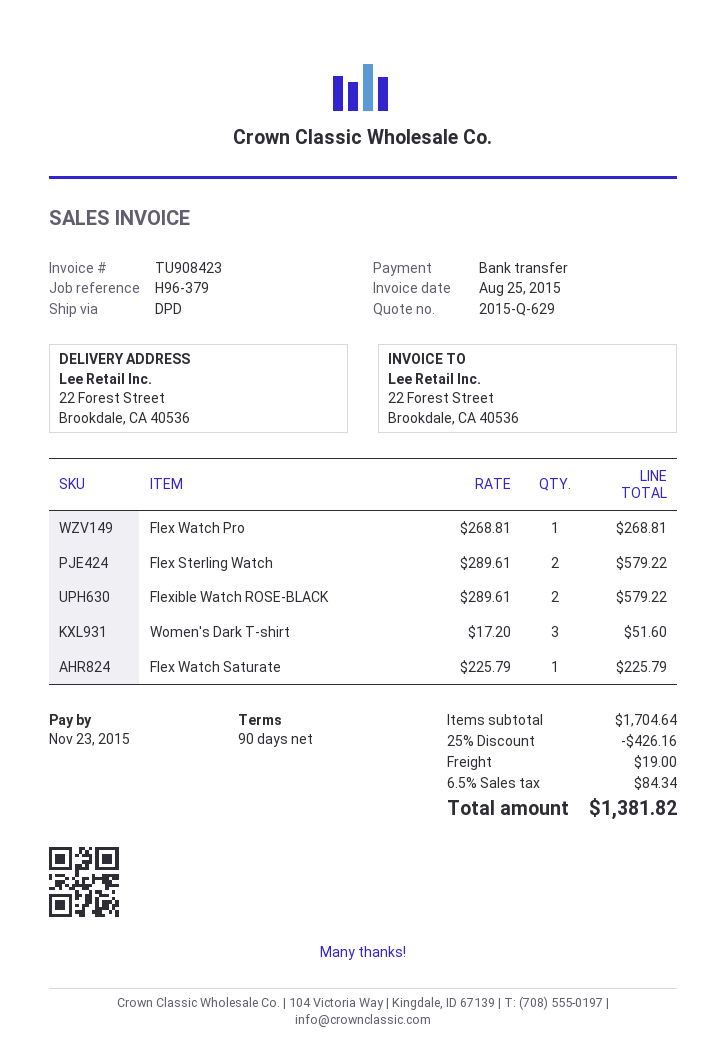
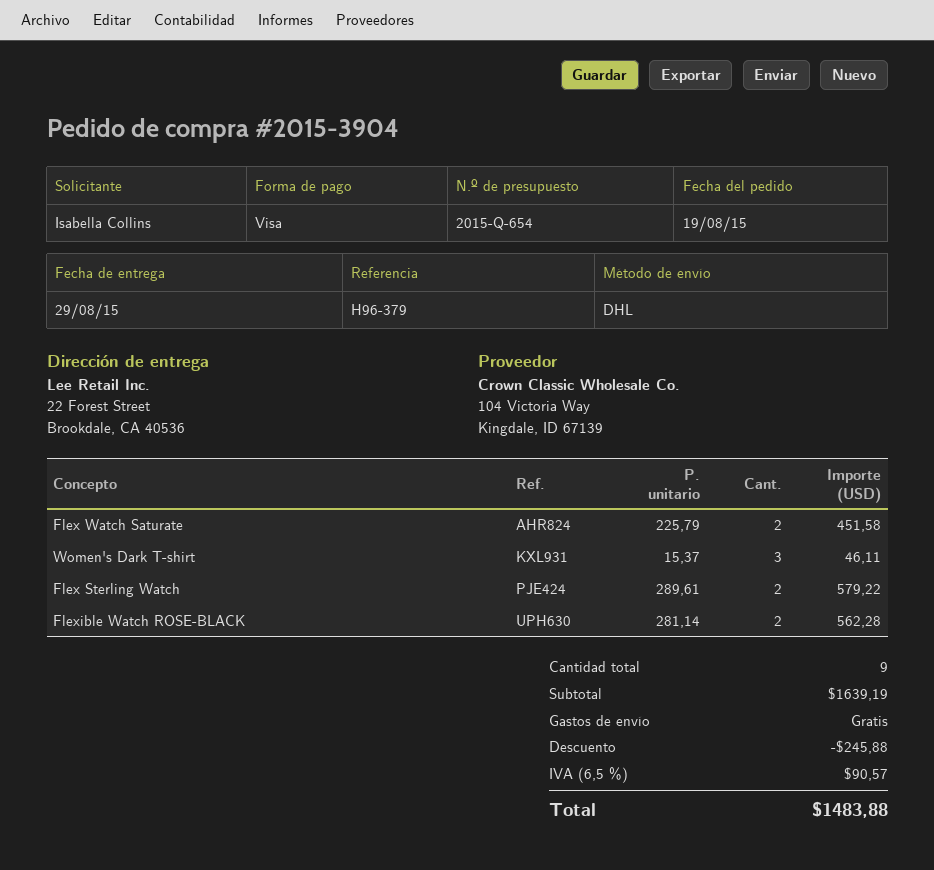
quote number: 2015-Q-629 -> 2015-Q-654
payment method: bank transfer -> Visa
shipping method: DPD -> DHL
Flex Watch Pro: 1 x 268.81 = 268.81 -> none
Flexible Watch ROSE-BLACK: 2 x 289.61 = 579.22 -> 2 x 281.14 = 562.28
Women's Dark T-shirt: 3 x 17.20 = 51.60 -> 3 x 15.37 = 46.11
Flex Watch Saturate: 1 x 225.79 = 225.79 -> 2 x 225.79 = 451.58
subtotal: 1704.64 -> 1639.19
discount: 426.16 -> 245.88
shipping: 19.00 -> 0.00
tax: 6.5% = 84.34 -> 6.5% = 90.57
total: 1381.82 -> 1483.88

